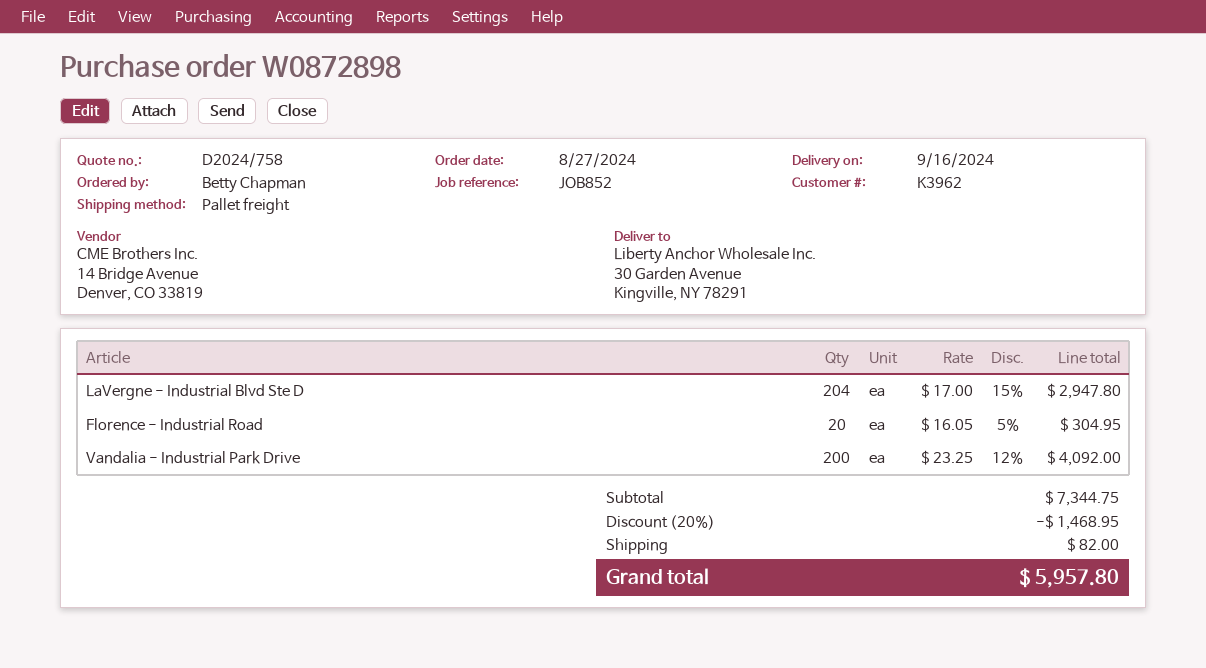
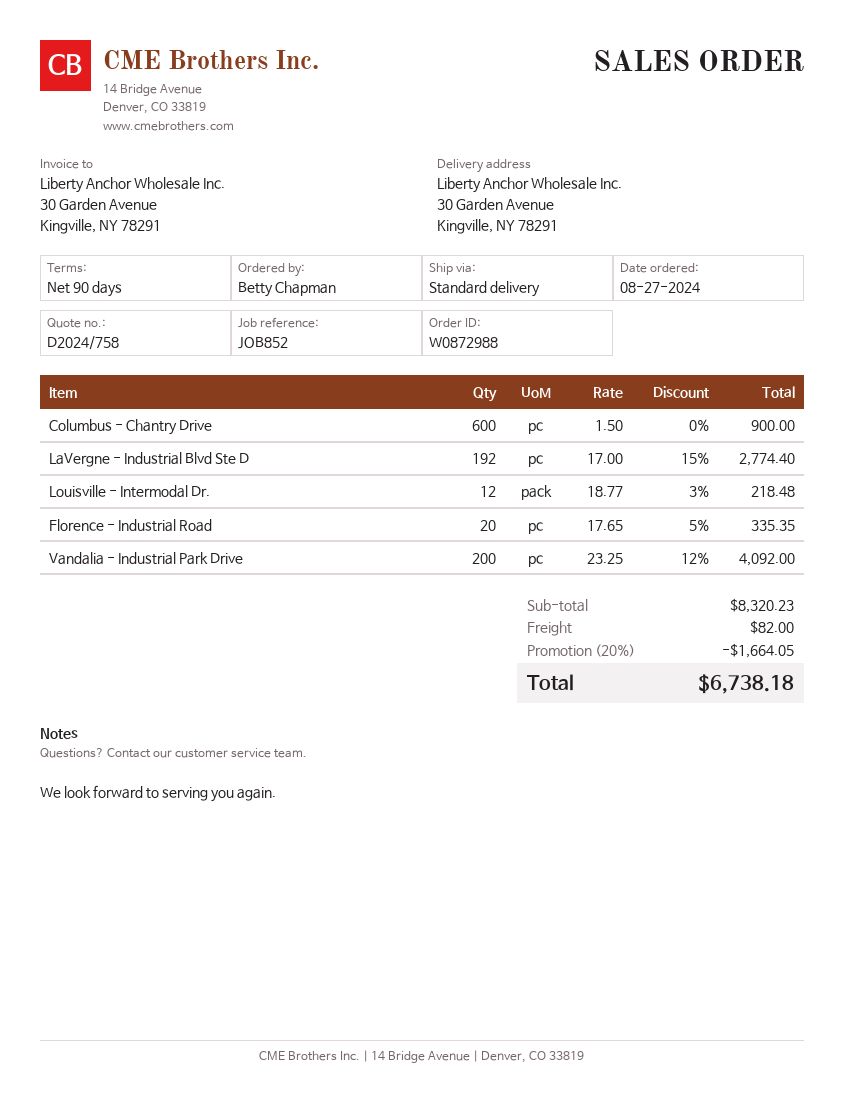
order number: W0872898 -> W0872988
shipping method: pallet freight -> standard
LaVergne - Industrial Blvd Ste D: 204 x 17.00 - 15% = 2947.80 -> 192 x 17.00 - 15% = 2774.40
Florence - Industrial Road: 20 x 16.05 - 5% = 304.95 -> 20 x 17.65 - 5% = 335.35
Columbus - Chantry Drive: none -> 600 x 1.50 = 900.00
Louisville - Intermodal Dr.: none -> 12 x 18.77 - 3% = 218.48
subtotal: 7344.75 -> 8320.23
discount: 20% = 1468.95 -> 20% = 1664.05
total: 5957.80 -> 6738.18

